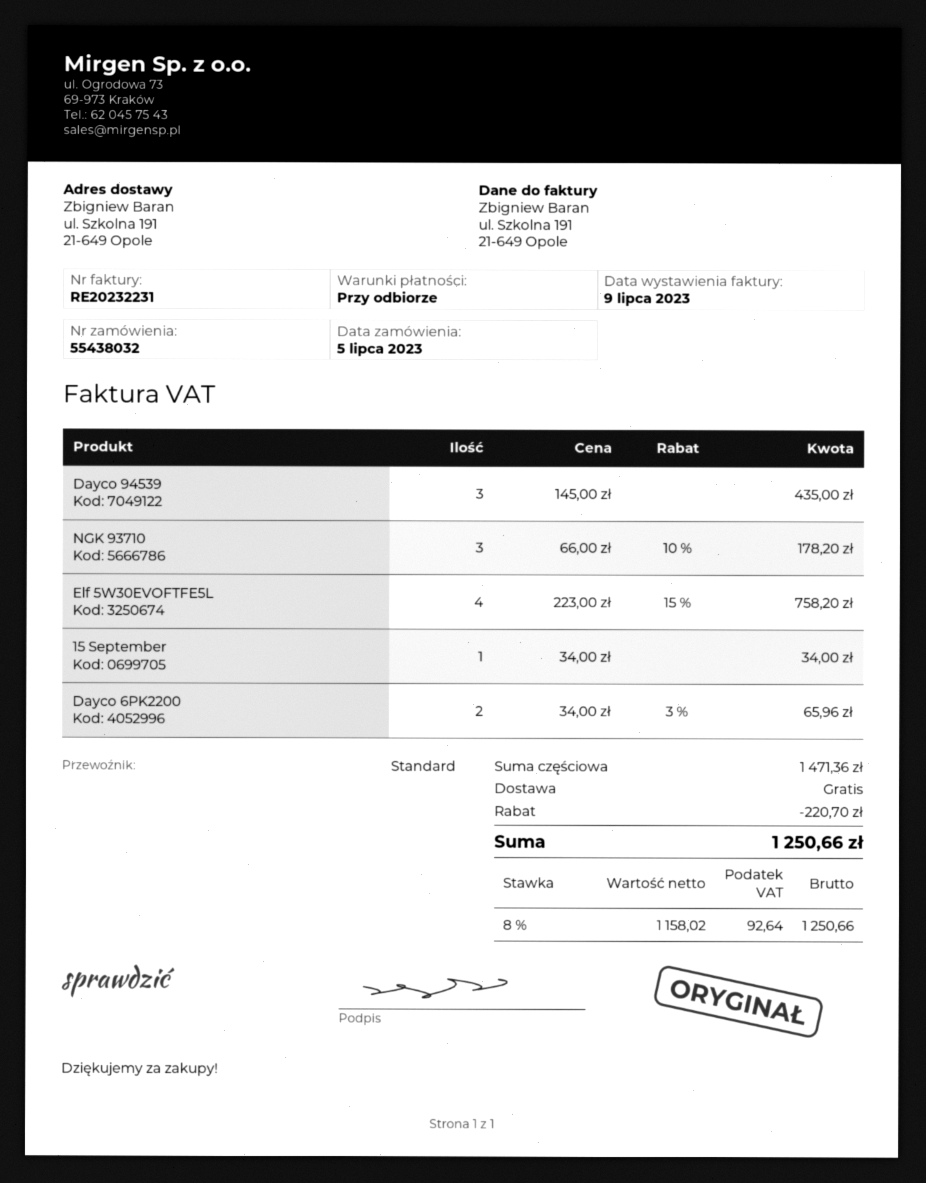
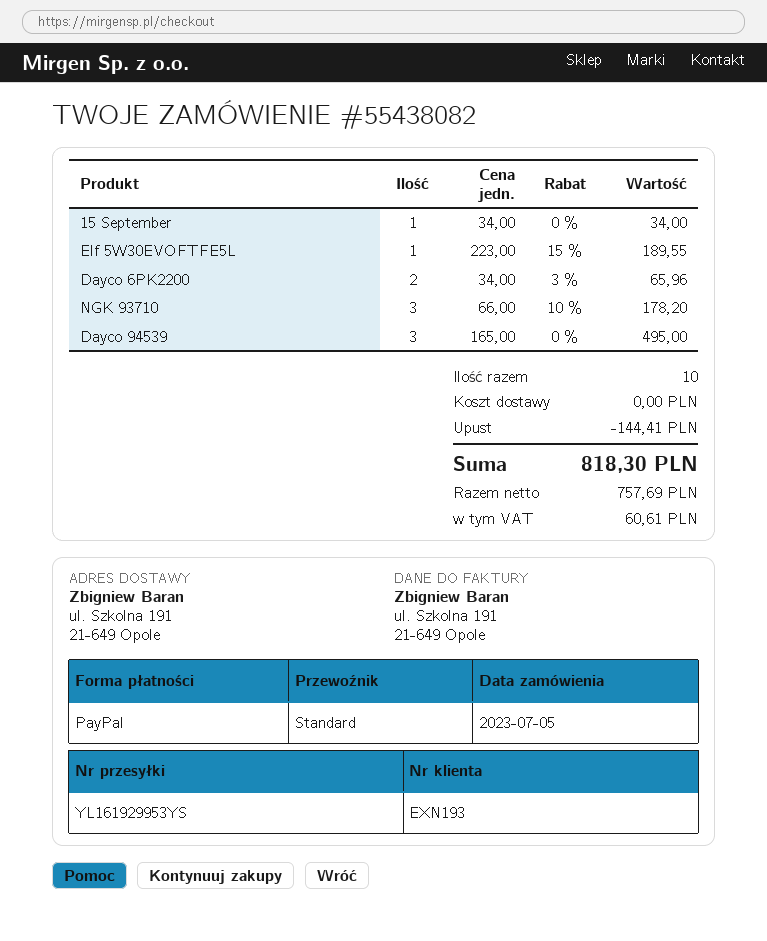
order number: 55438032 -> 55438082
Dayco 94539: 3 x 145.00 = 435.00 -> 3 x 165.00 = 495.00
Elf 5W30EVOFTFE5L: 4 x 223.00 - 15% = 758.20 -> 1 x 223.00 - 15% = 189.55
discount: 220.70 -> 144.41
net: 1158.02 -> 757.69
tax: 92.64 -> 60.61
total: 1250.66 -> 818.30

